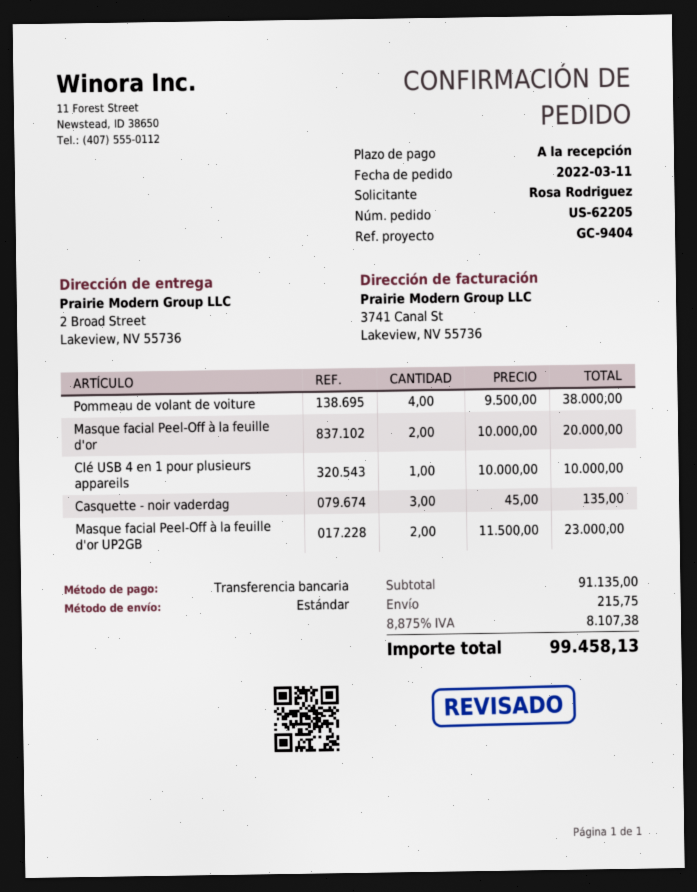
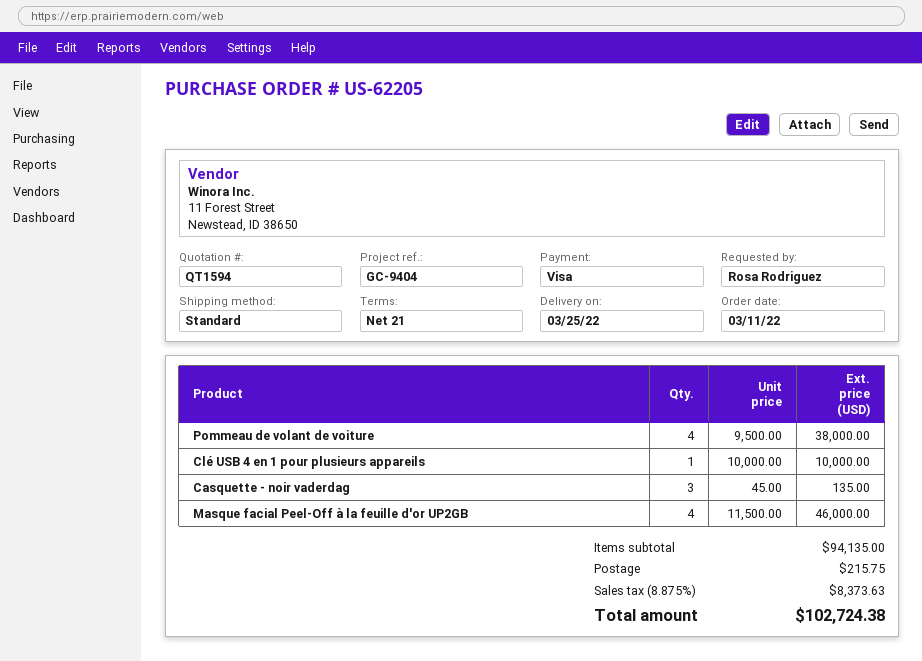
payment terms: on receipt -> 21 days
payment method: bank transfer -> Visa
Masque facial Peel-Off à la feuille d'or: 2 x 10000.00 = 20000.00 -> none
Masque facial Peel-Off à la feuille d'or UP2GB: 2 x 11500.00 = 23000.00 -> 4 x 11500.00 = 46000.00
subtotal: 91135.00 -> 94135.00
tax: 8.875% = 8107.38 -> 8.875% = 8373.63
total: 99458.13 -> 102724.38

